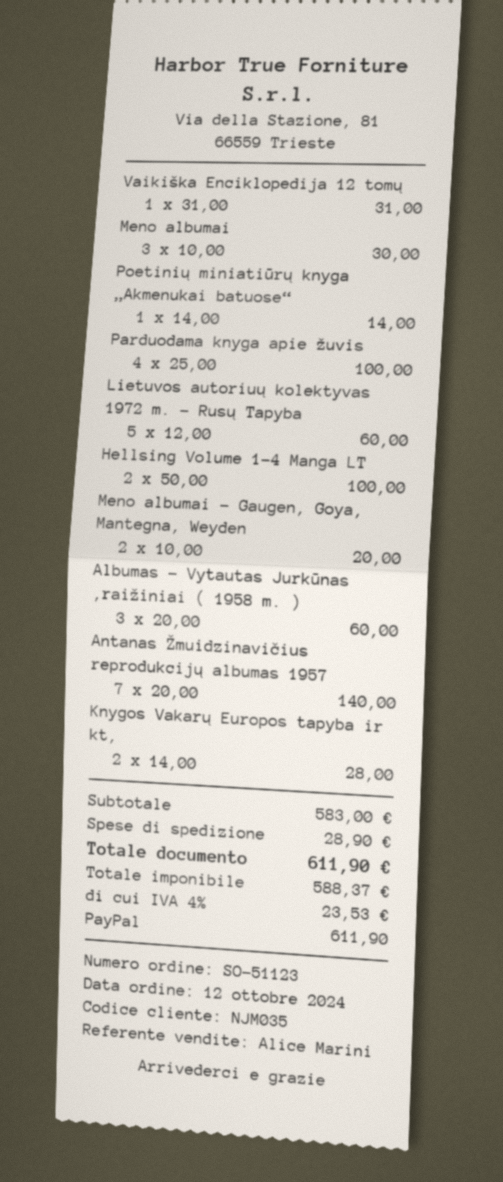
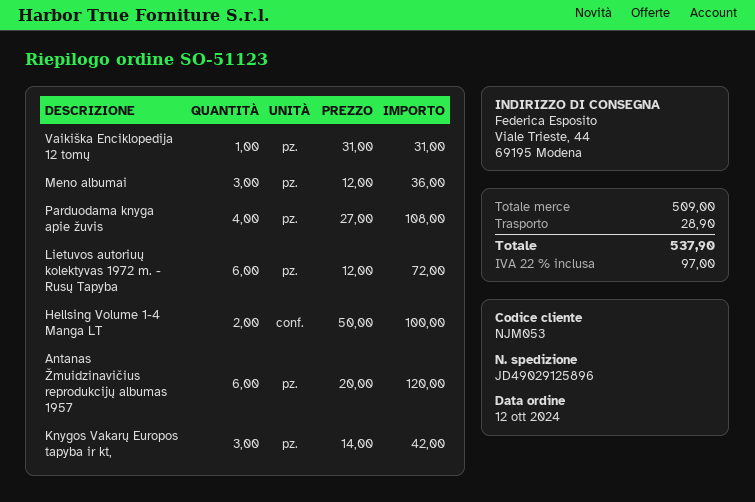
customer number: NJM035 -> NJM053
Meno albumai: 3 x 10.00 = 30.00 -> 3 x 12.00 = 36.00
Poetinių miniatiūrų knyga „Akmenukai batuose“: 1 x 14.00 = 14.00 -> none
Parduodama knyga apie žuvis: 4 x 25.00 = 100.00 -> 4 x 27.00 = 108.00
Lietuvos autoriuų kolektyvas 1972 m. - Rusų Tapyba: 5 x 12.00 = 60.00 -> 6 x 12.00 = 72.00
Meno albumai - Gaugen, Goya, Mantegna, Weyden: 2 x 10.00 = 20.00 -> none
Albumas - Vytautas Jurkūnas ,raižiniai ( 1958 m. ): 3 x 20.00 = 60.00 -> none
Antanas Žmuidzinavičius reprodukcijų albumas 1957: 7 x 20.00 = 140.00 -> 6 x 20.00 = 120.00
Knygos Vakarų Europos tapyba ir kt,: 2 x 14.00 = 28.00 -> 3 x 14.00 = 42.00
subtotal: 583.00 -> 509.00
tax: 4% = 23.53 -> 22% = 97.00
total: 611.90 -> 537.90

